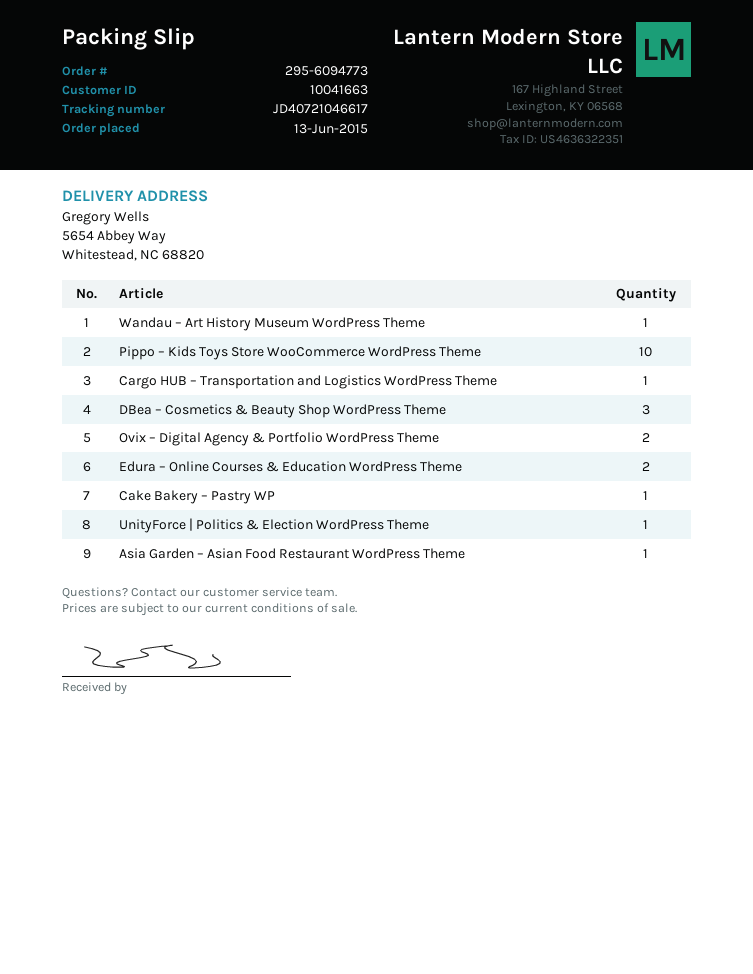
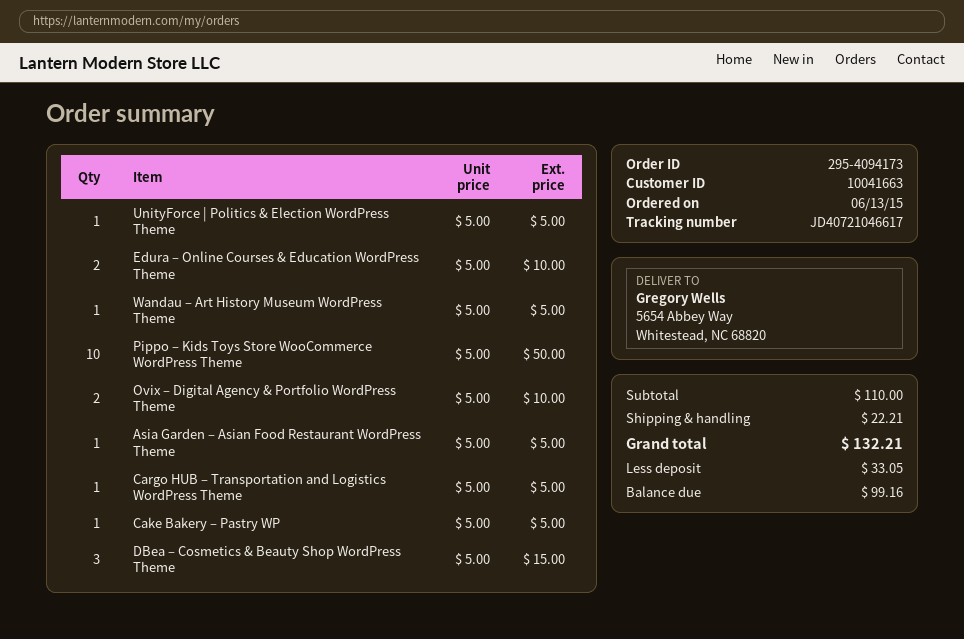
order number: 295-6094773 -> 295-4094173

